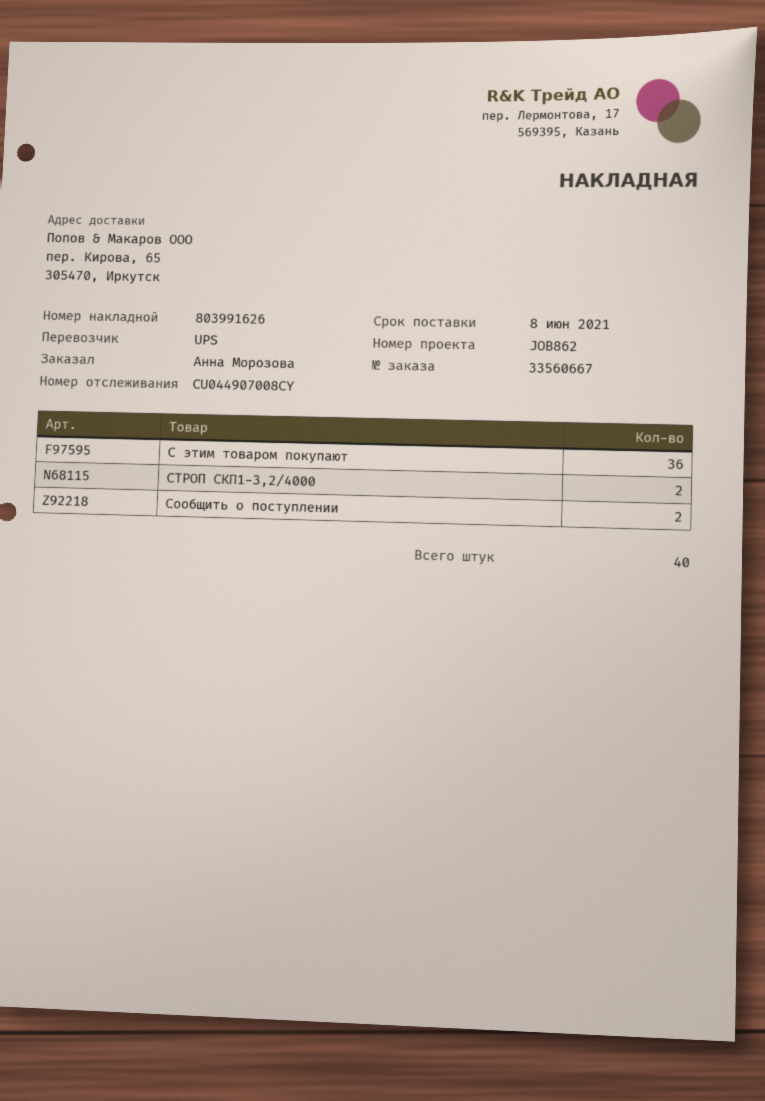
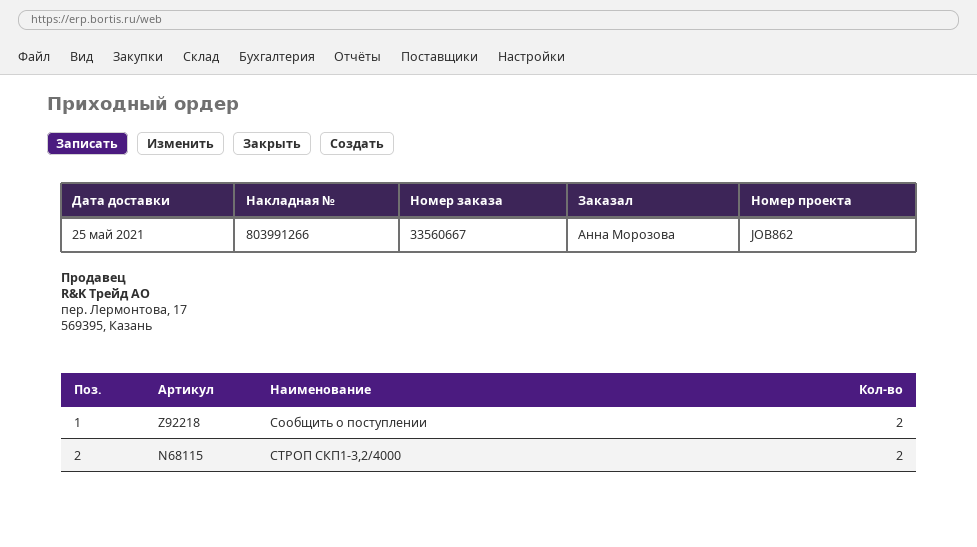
delivery note number: 803991626 -> 803991266
delivery date: 2021-06-08 -> 2021-05-25
С этим товаром покупают: 36 -> none

